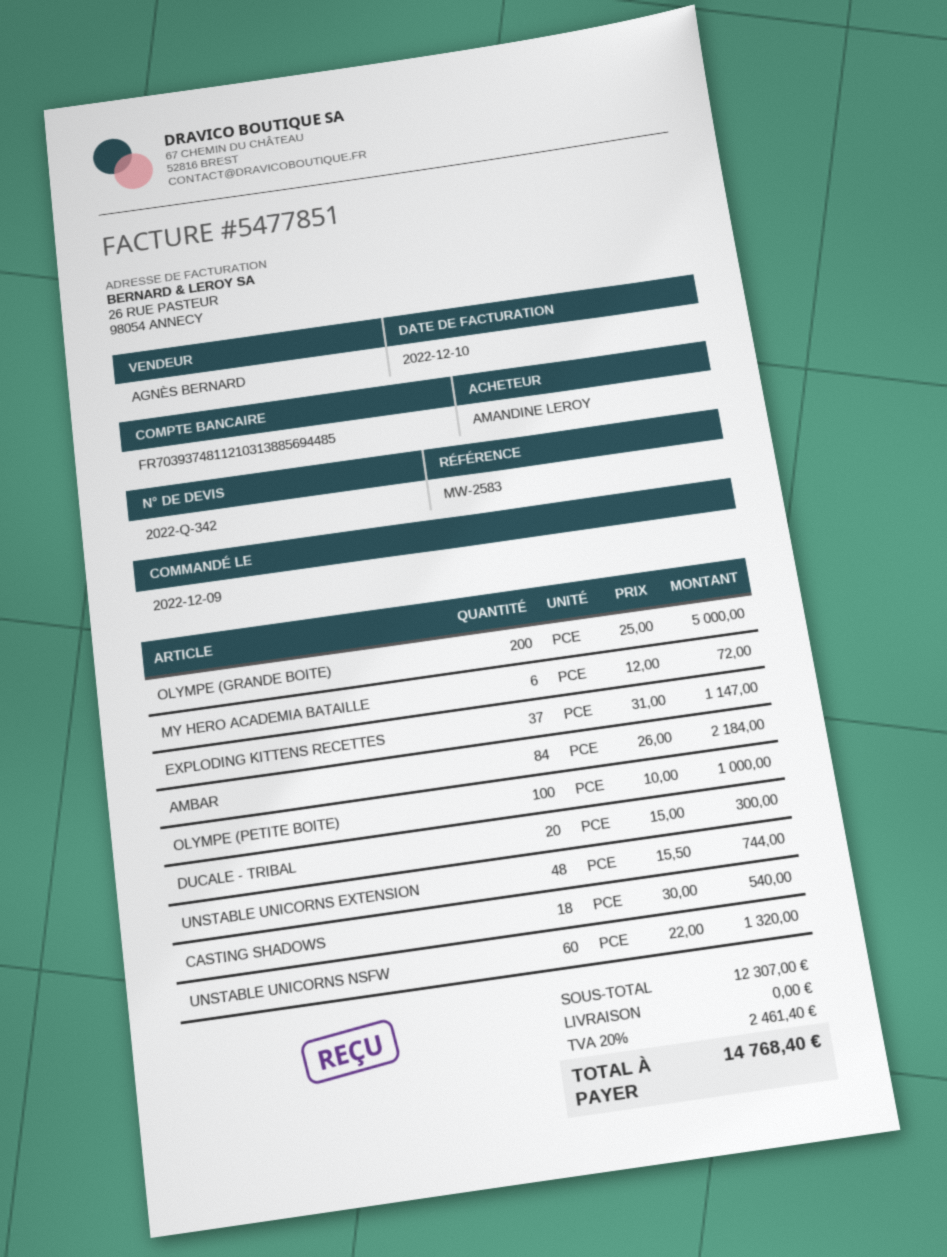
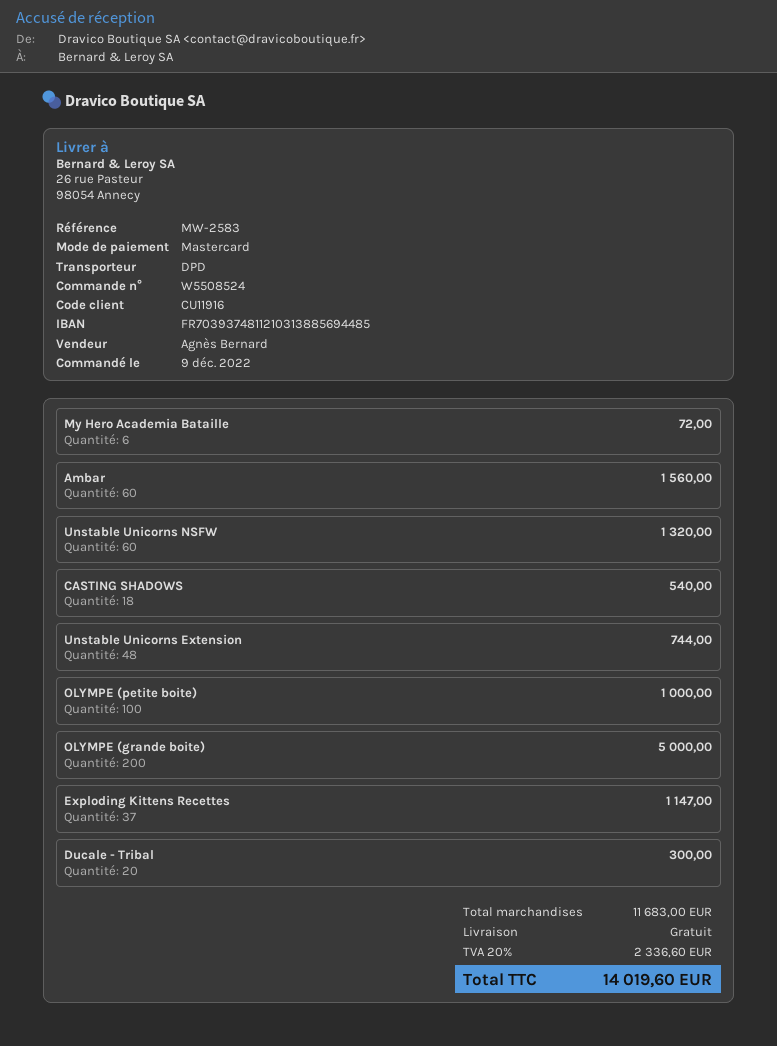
AMBAR: 84 for 2184.00 -> 60 for 1560.00
subtotal: 12307.00 -> 11683.00
tax: 20% = 2461.40 -> 20% = 2336.60
total: 14768.40 -> 14019.60

